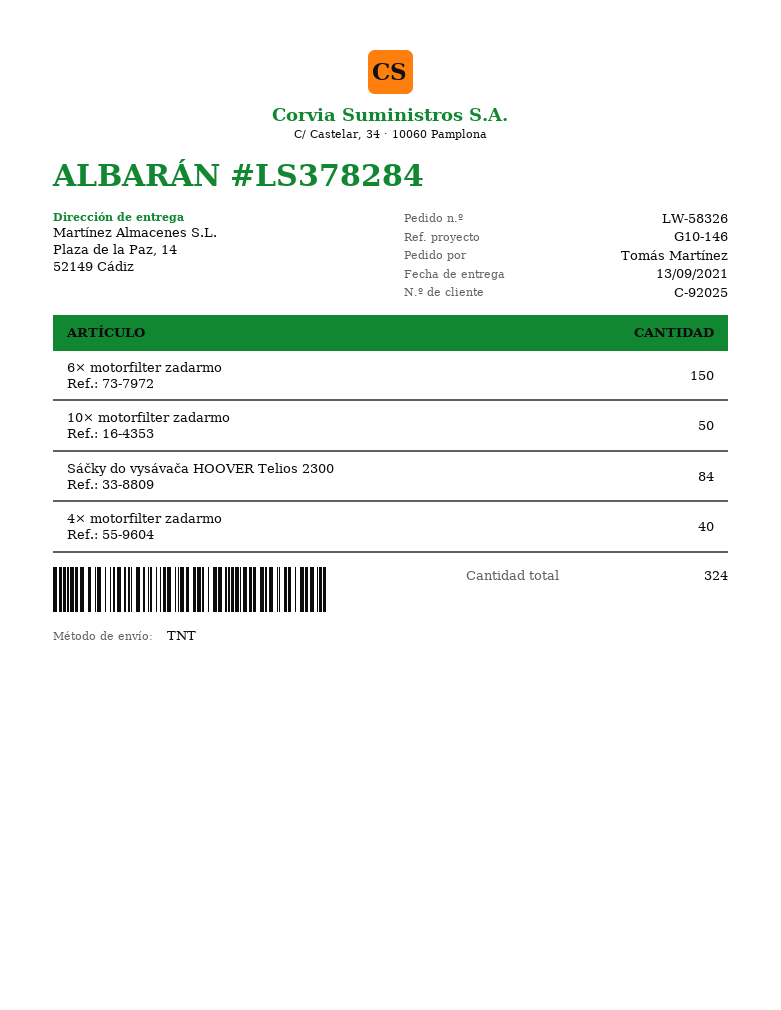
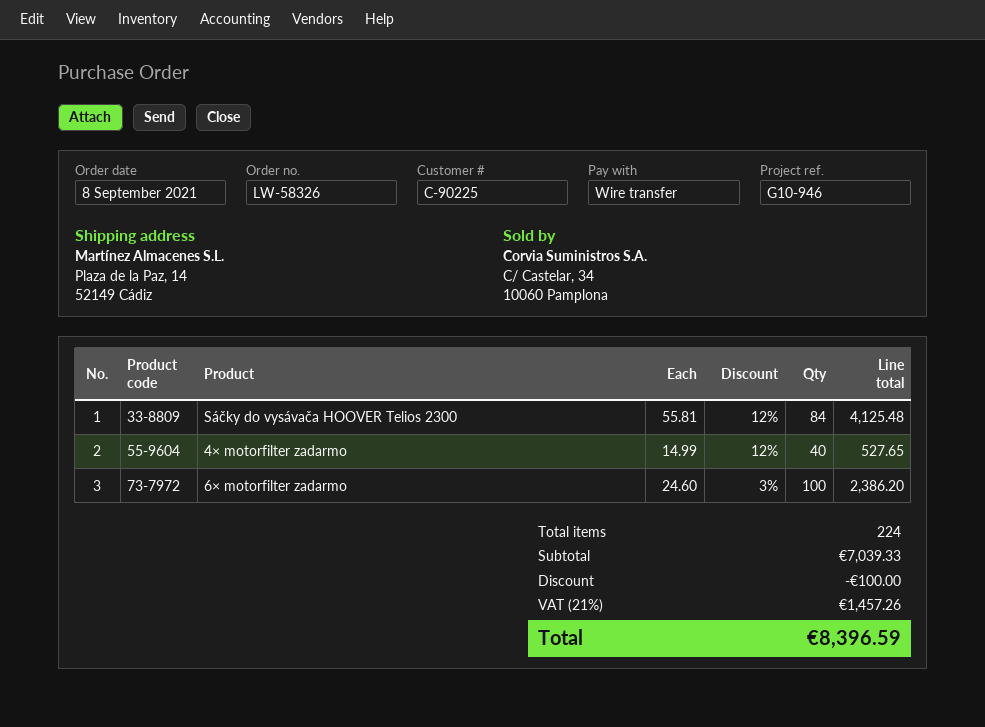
customer number: C-92025 -> C-90225
reference: G10-146 -> G10-946
6× motorfilter zadarmo: 150 -> 100
10× motorfilter zadarmo: 50 -> none
total quantity: 324 -> 224

